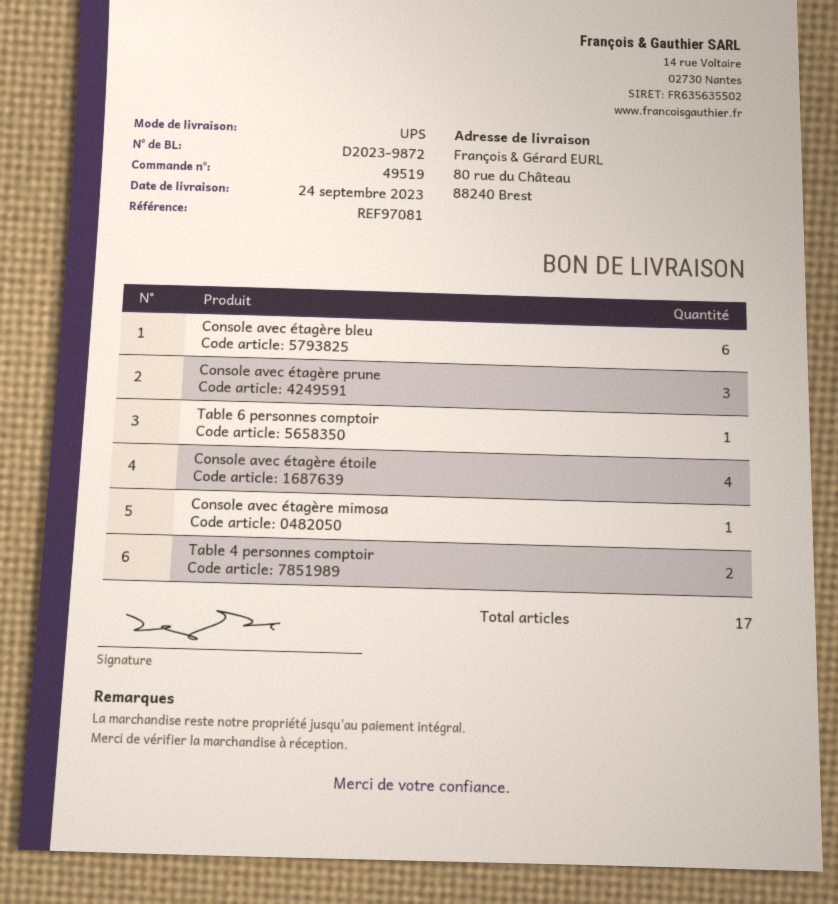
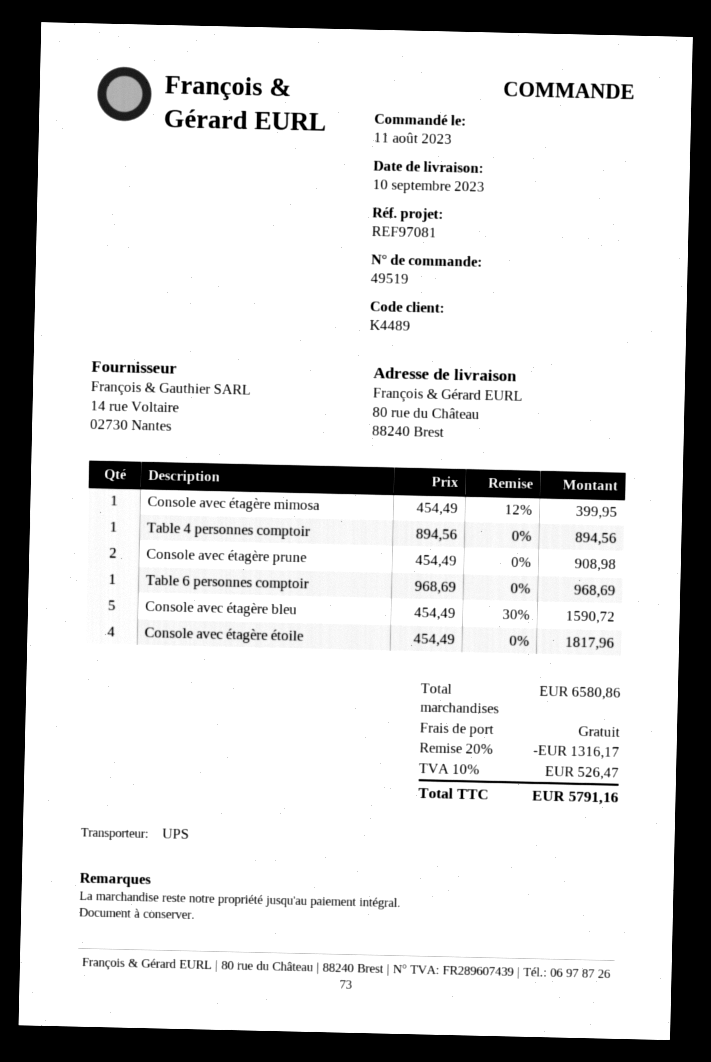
delivery date: 2023-09-24 -> 2023-09-10
Console avec étagère bleu: 6 -> 5
Console avec étagère prune: 3 -> 2
Table 4 personnes comptoir: 2 -> 1

